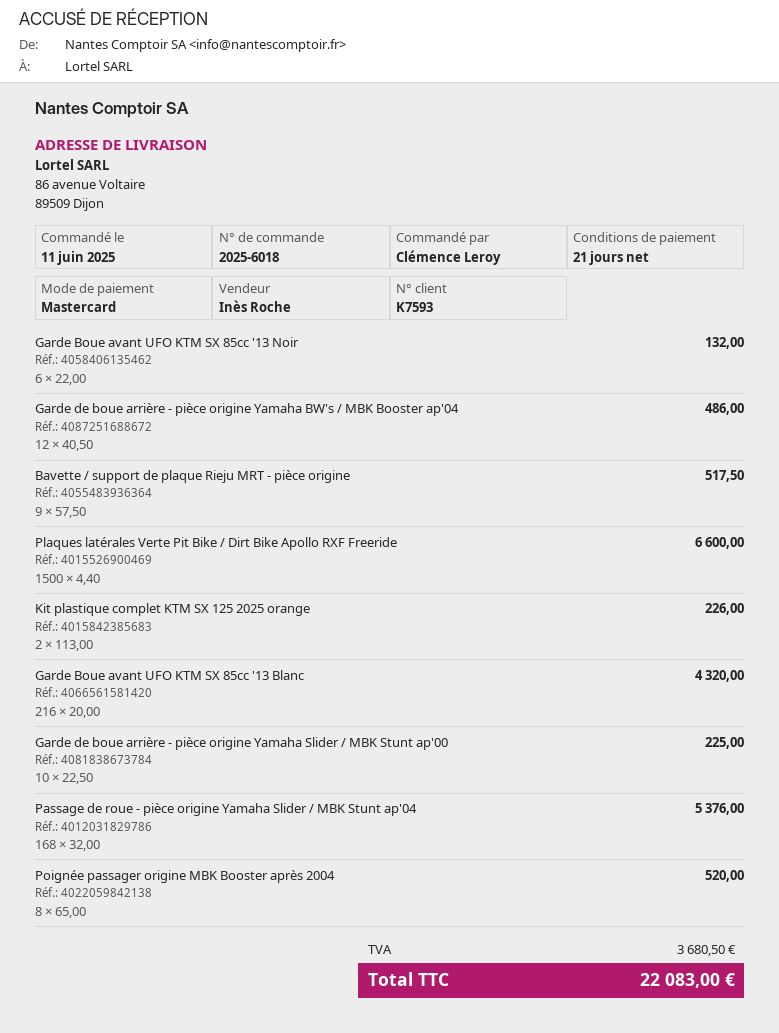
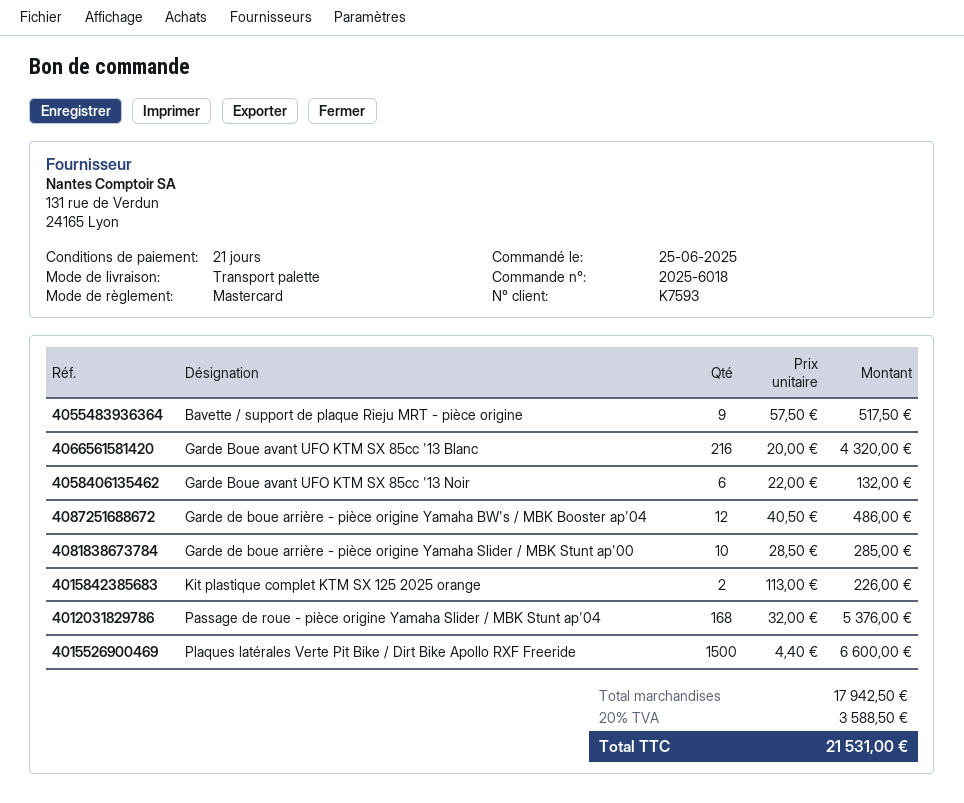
order date: 2025-06-11 -> 2025-06-25
Garde de boue arrière - pièce origine Yamaha Slider / MBK Stunt ap'00: 10 x 22.50 = 225.00 -> 10 x 28.50 = 285.00
Poignée passager origine MBK Booster après 2004: 8 x 65.00 = 520.00 -> none
tax: 3680.50 -> 3588.50
total: 22083.00 -> 21531.00

